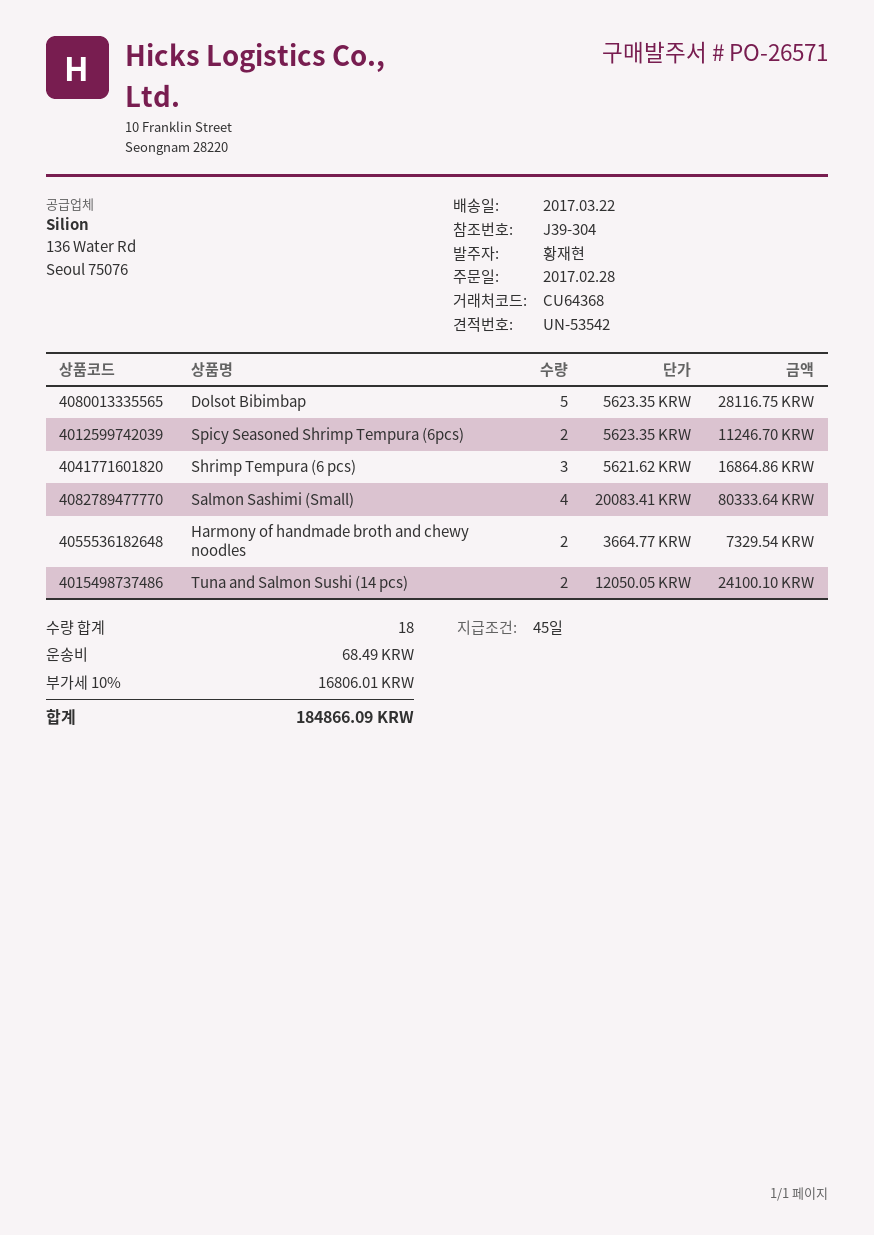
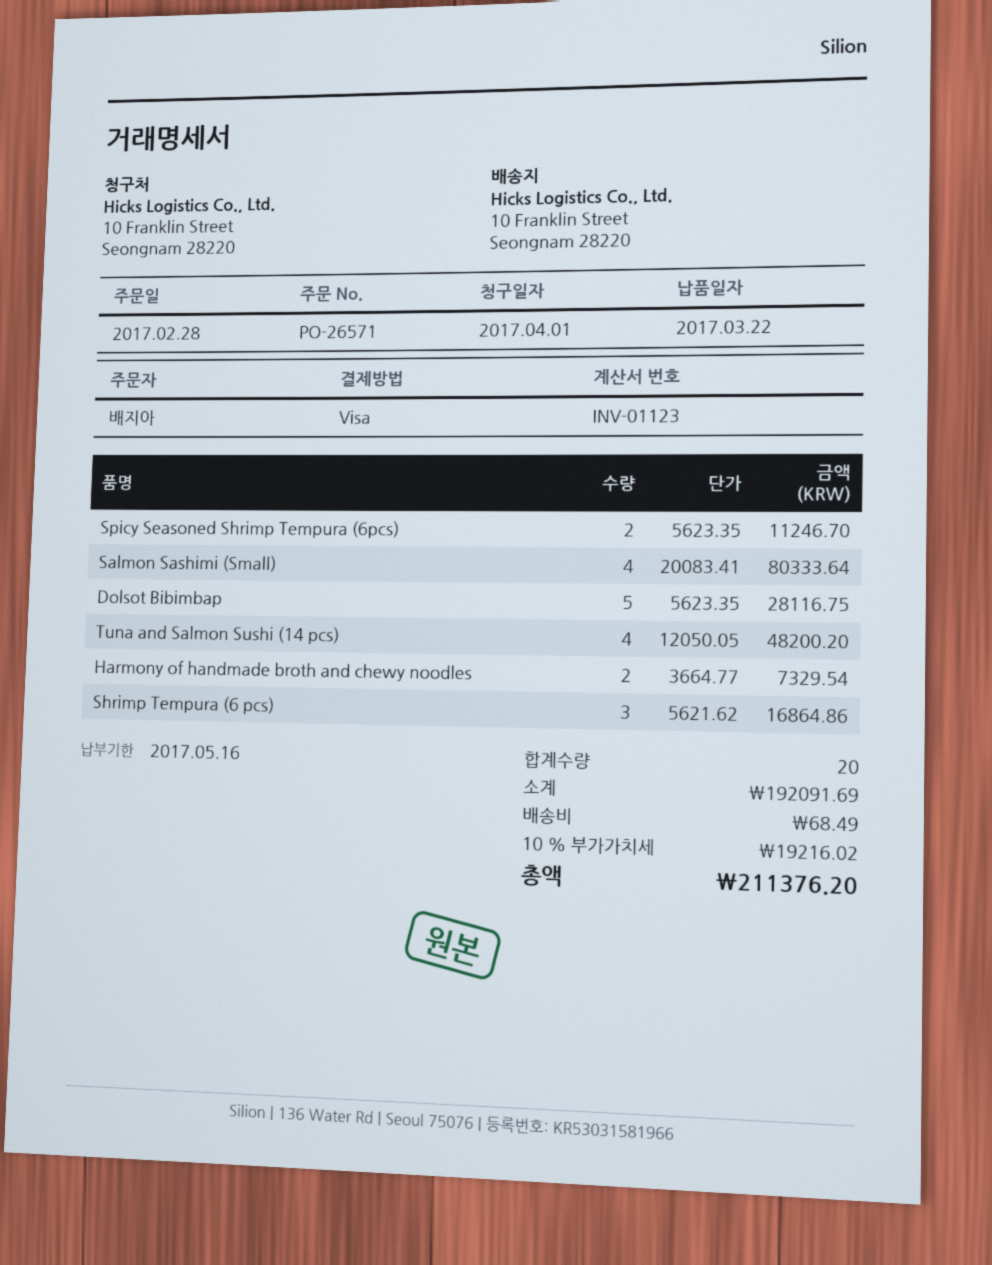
ordered by: 황재현 -> 배지아
Tuna and Salmon Sushi (14 pcs): 2 x 12050.05 = 24100.10 -> 4 x 12050.05 = 48200.20
total quantity: 18 -> 20
tax: 10% = 16806.01 -> 10% = 19216.02
total: 184866.09 -> 211376.20

